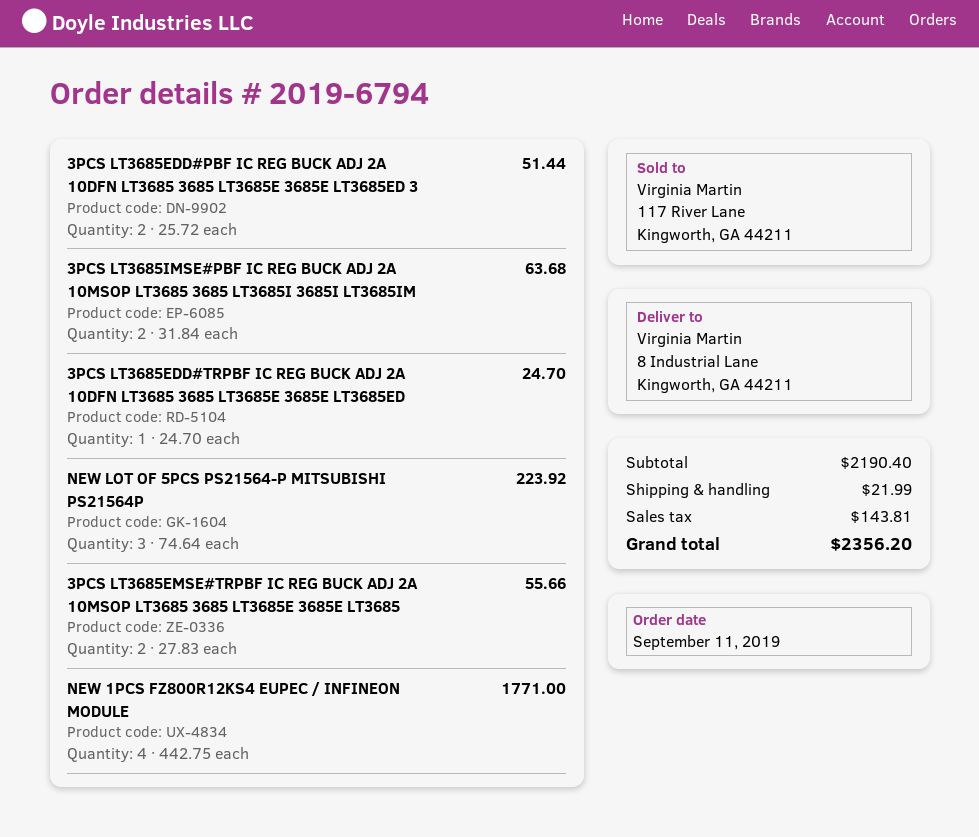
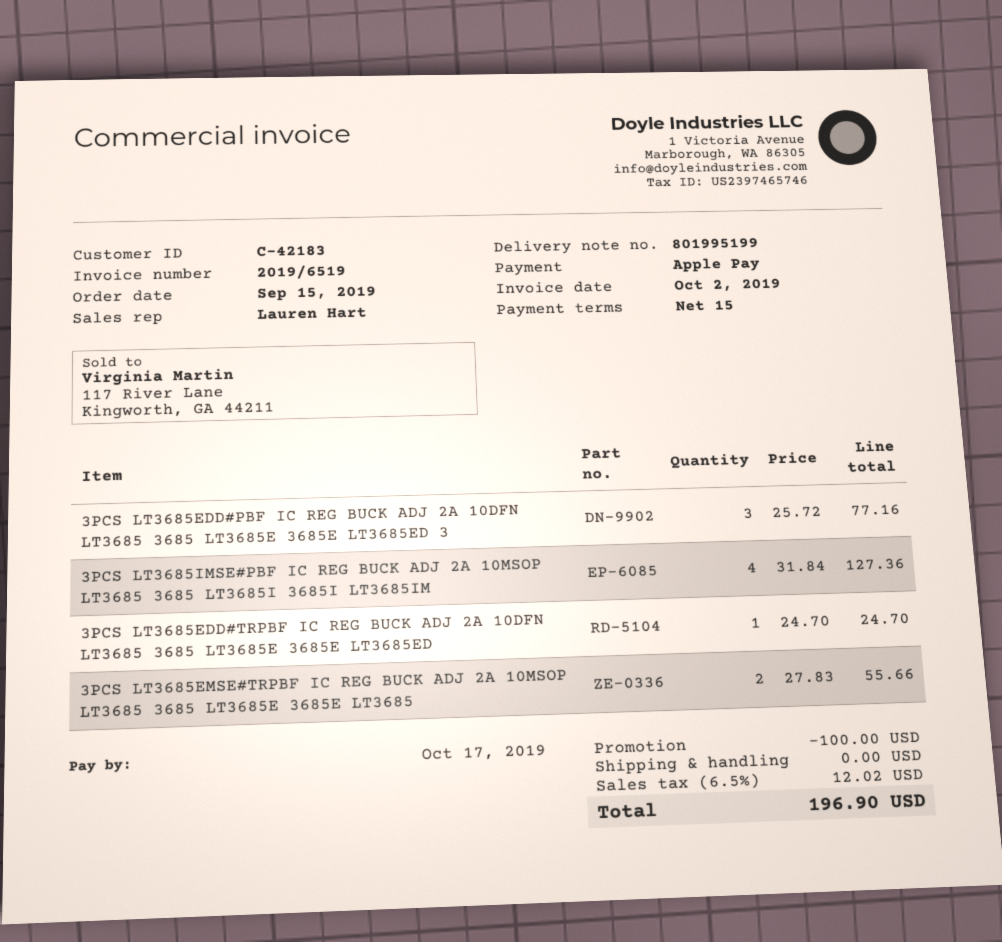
order date: 2019-09-11 -> 2019-09-15
3PCS LT3685EDD#PBF IC REG BUCK ADJ 2A 10DFN LT3685 3685 LT3685E 3685E LT3685ED 3: 2 x 25.72 = 51.44 -> 3 x 25.72 = 77.16
3PCS LT3685IMSE#PBF IC REG BUCK ADJ 2A 10MSOP LT3685 3685 LT3685I 3685I LT3685IM: 2 x 31.84 = 63.68 -> 4 x 31.84 = 127.36
NEW LOT OF 5PCS PS21564-P MITSUBISHI PS21564P: 3 x 74.64 = 223.92 -> none
NEW 1PCS FZ800R12KS4 EUPEC / INFINEON MODULE: 4 x 442.75 = 1771.00 -> none
discount: none -> 100.00
shipping: 21.99 -> 0.00
tax: 143.81 -> 12.02
total: 2356.20 -> 196.90

